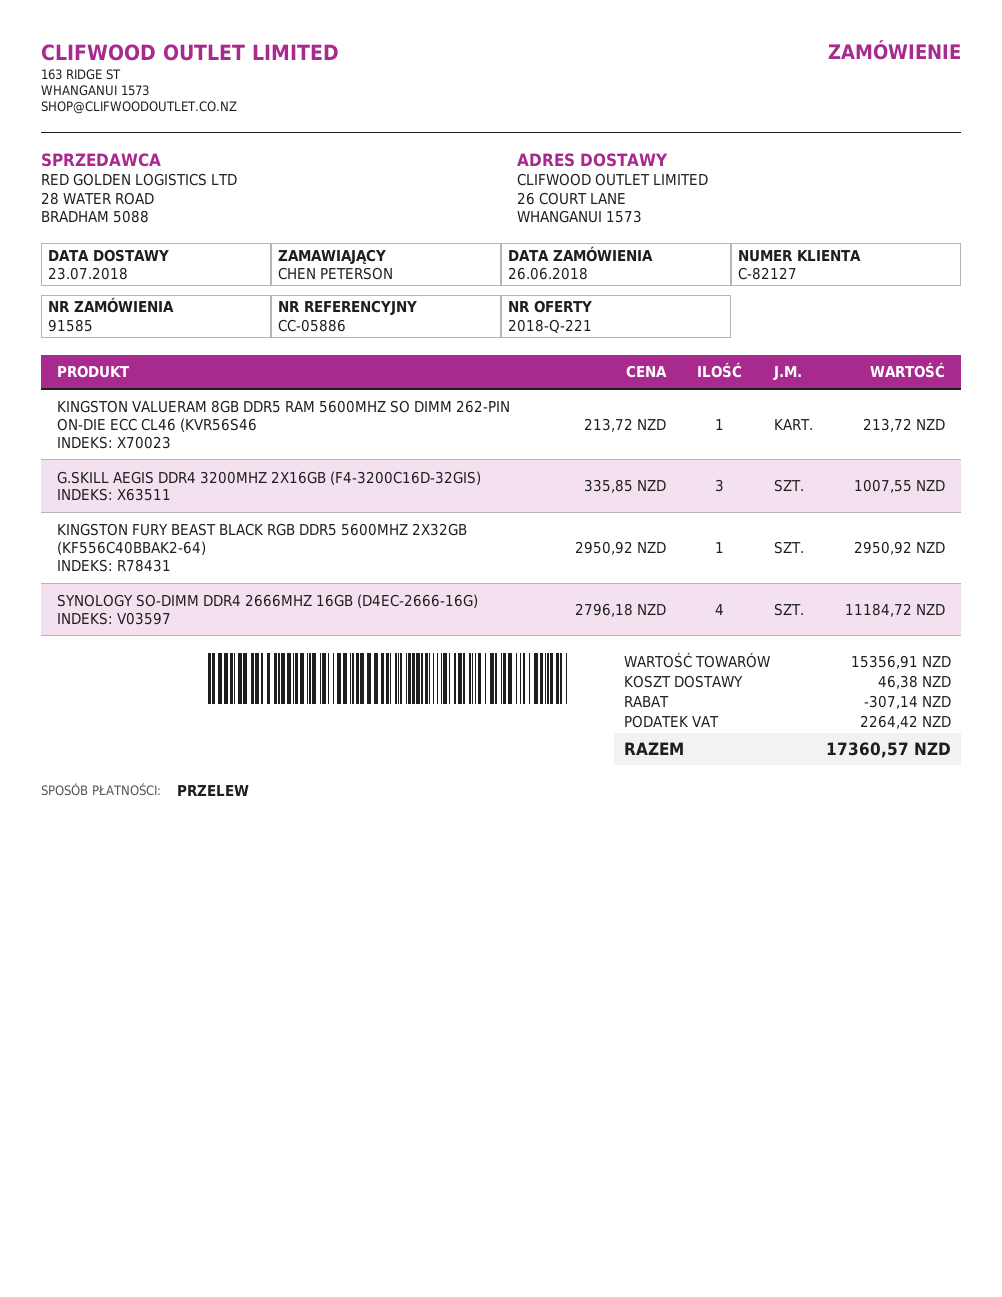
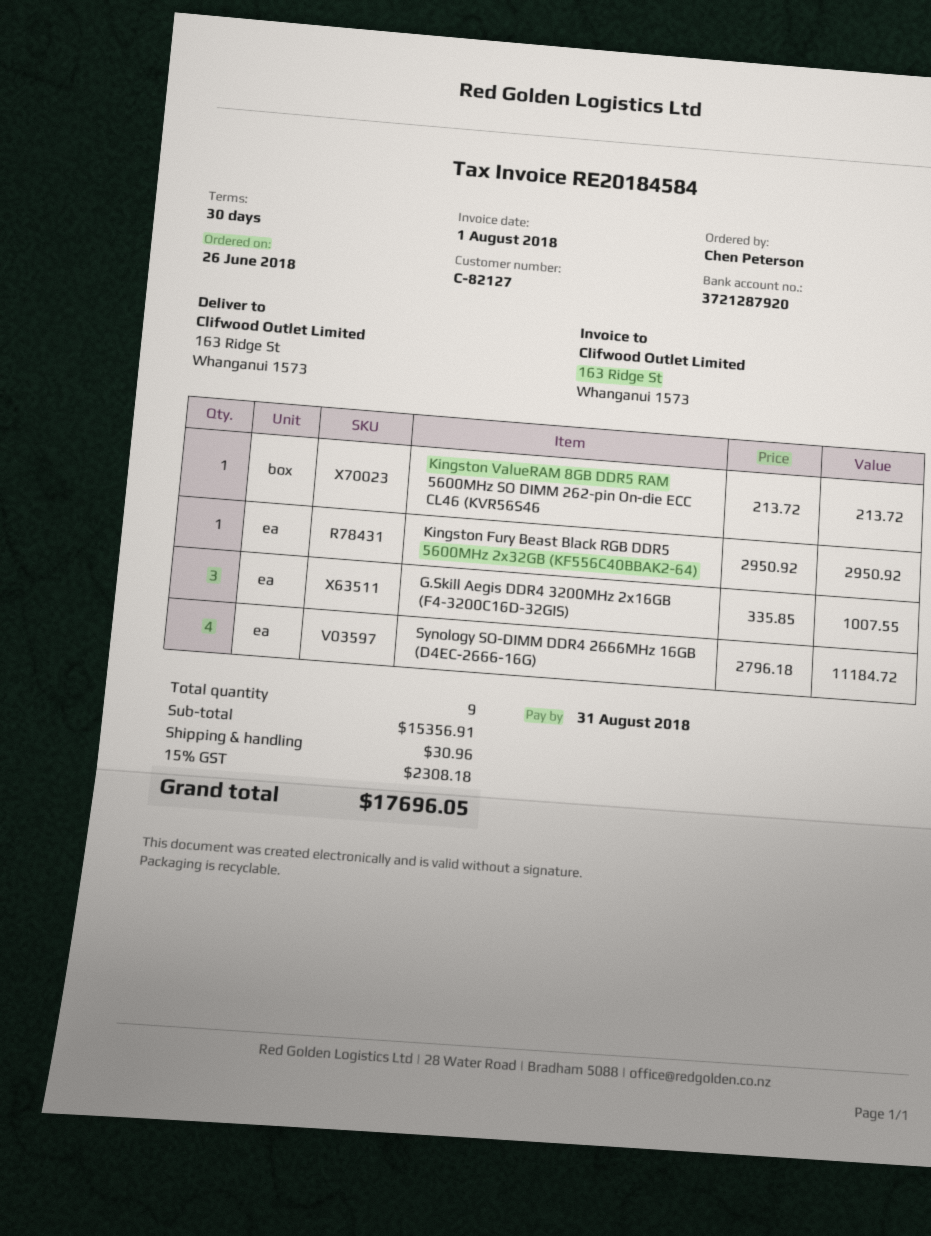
ship to: 26 COURT LANE, WHANGANUI 1573 -> 163 Ridge St, Whanganui 1573
discount: 307.14 -> none
shipping: 46.38 -> 30.96
tax: 2264.42 -> 2308.18
total: 17360.57 -> 17696.05

